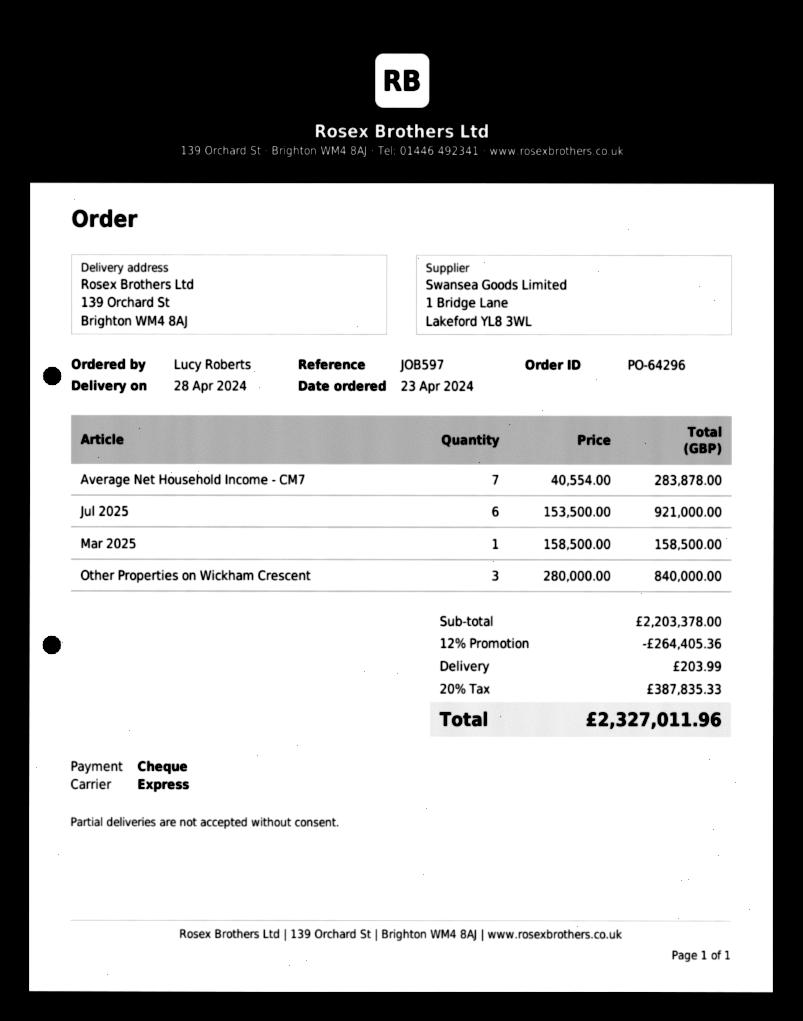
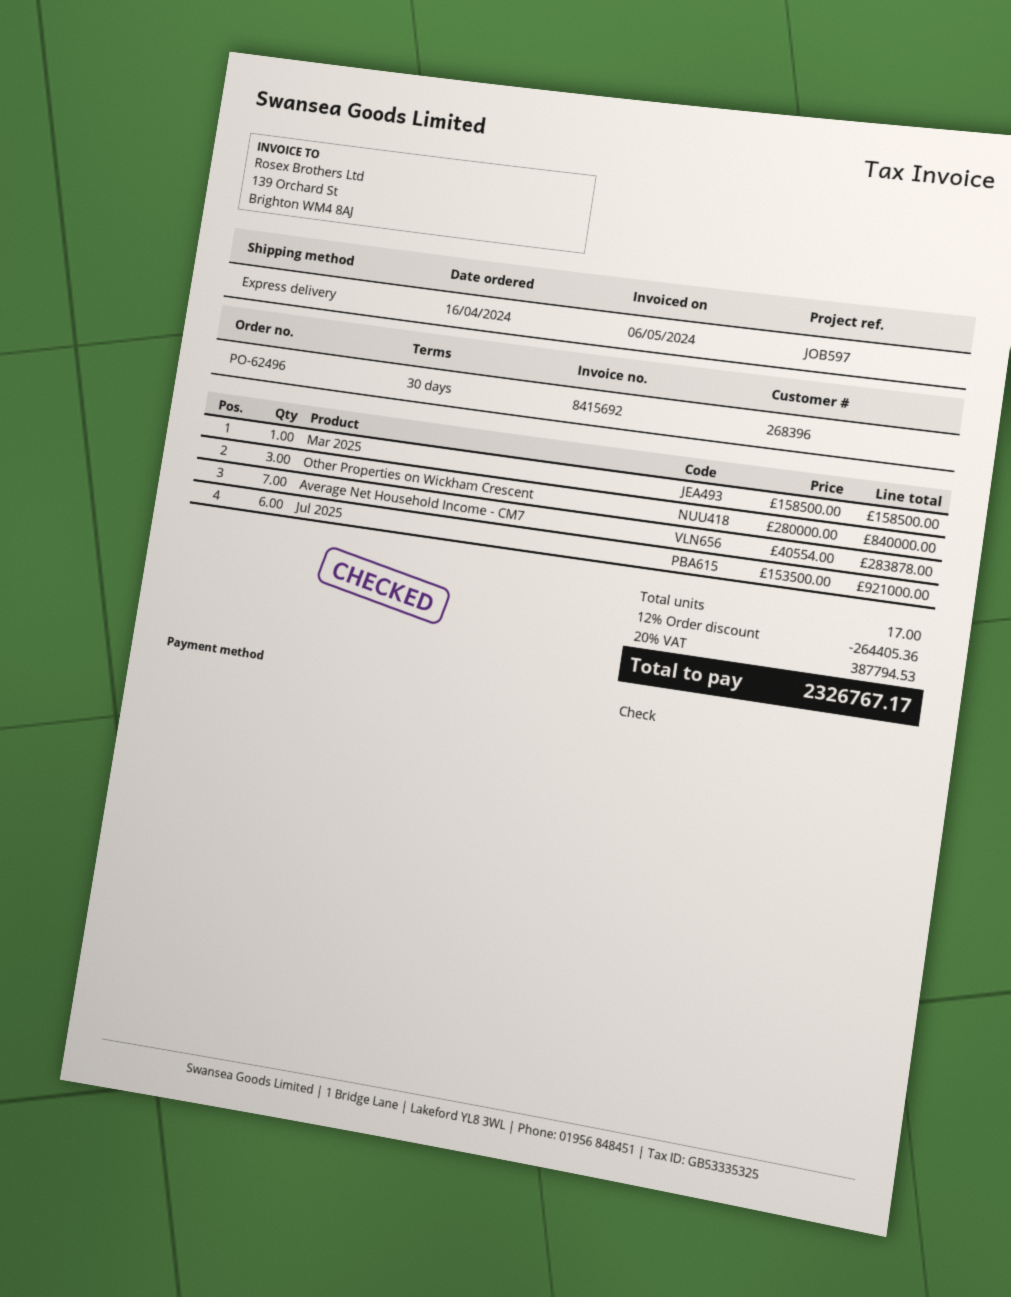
order number: PO-64296 -> PO-62496
order date: 2024-04-23 -> 2024-04-16
shipping: 203.99 -> none
tax: 20% = 387835.33 -> 20% = 387794.53
total: 2327011.96 -> 2326767.17

